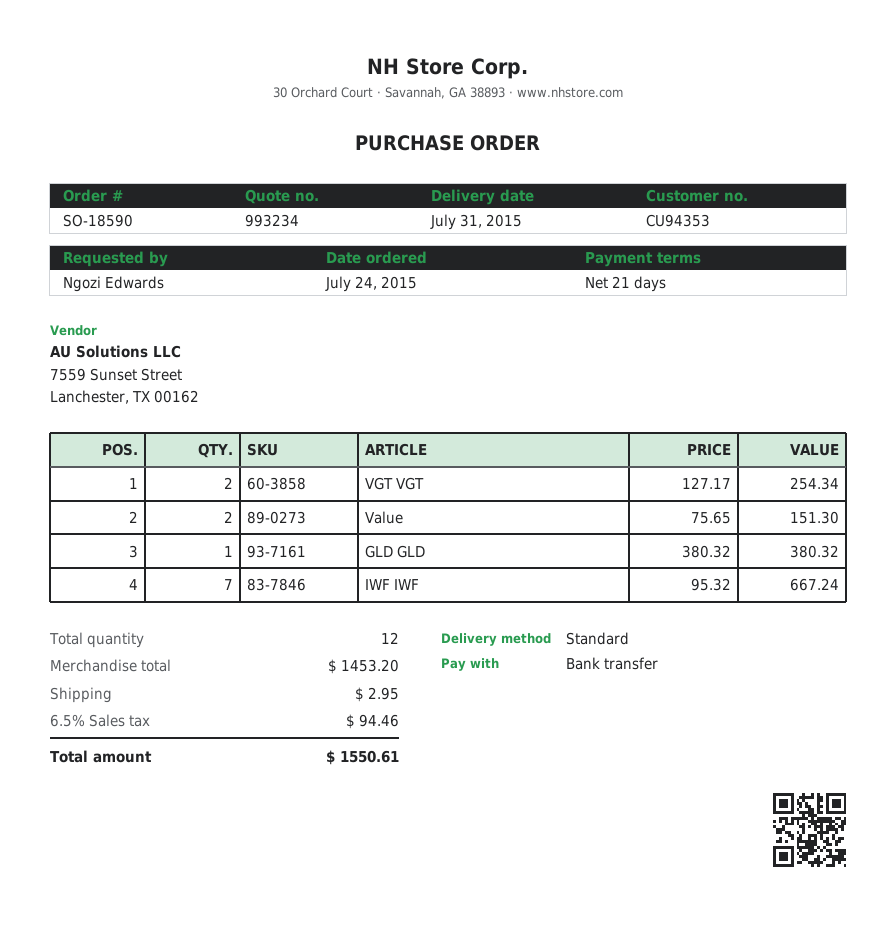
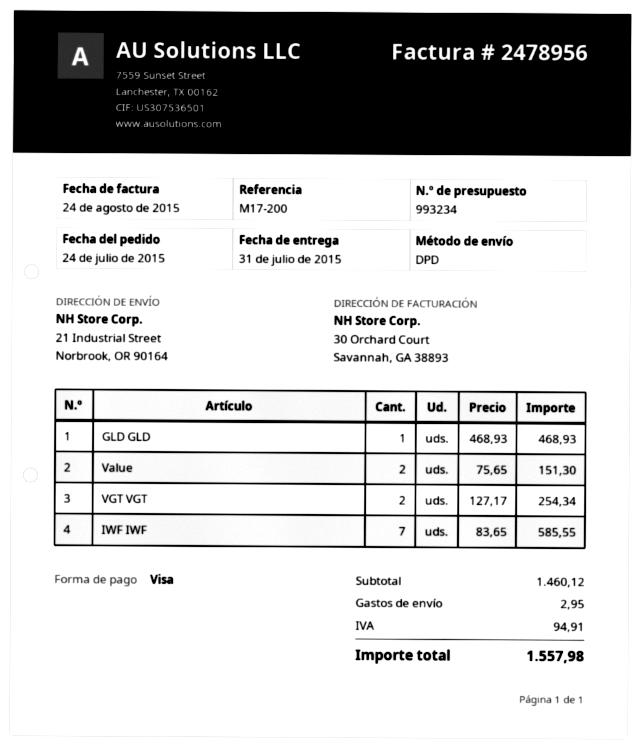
payment method: bank transfer -> Visa
shipping method: standard -> DPD
GLD GLD: 1 x 380.32 = 380.32 -> 1 x 468.93 = 468.93
IWF IWF: 7 x 95.32 = 667.24 -> 7 x 83.65 = 585.55
subtotal: 1453.20 -> 1460.12
tax: 94.46 -> 94.91
total: 1550.61 -> 1557.98

